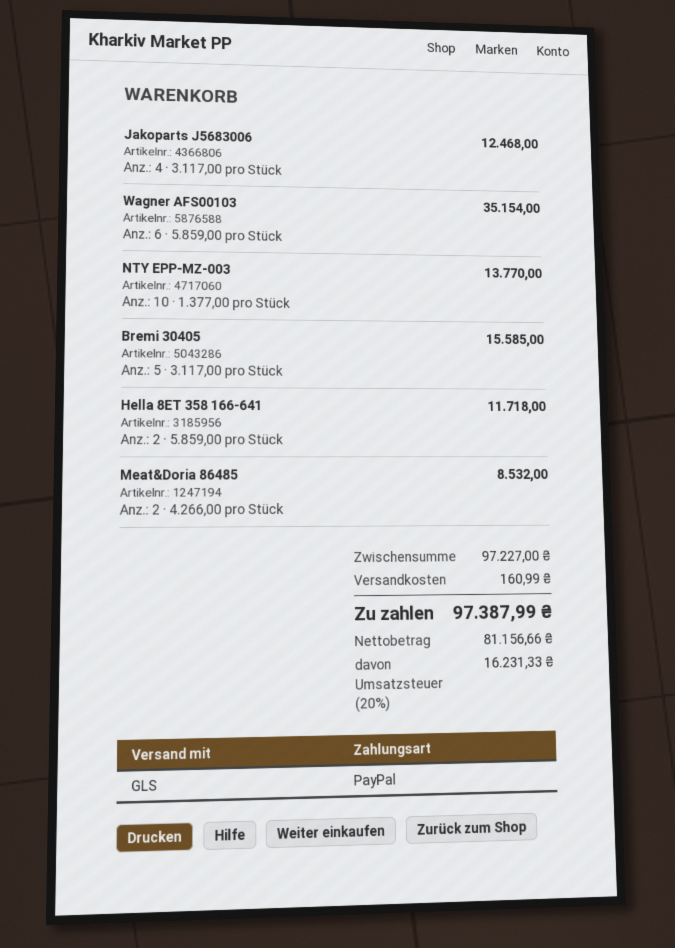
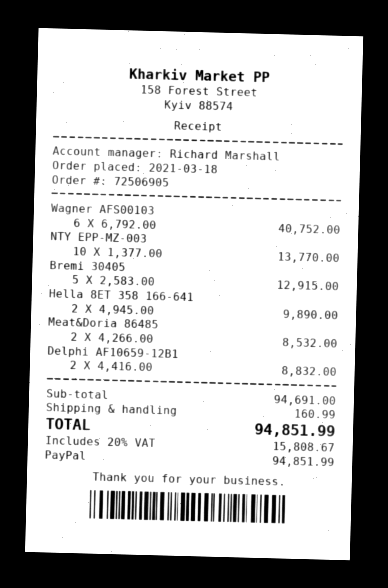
Jakoparts J5683006: 4 x 3117.00 = 12468.00 -> none
Wagner AFS00103: 6 x 5859.00 = 35154.00 -> 6 x 6792.00 = 40752.00
Bremi 30405: 5 x 3117.00 = 15585.00 -> 5 x 2583.00 = 12915.00
Hella 8ET 358 166-641: 2 x 5859.00 = 11718.00 -> 2 x 4945.00 = 9890.00
Delphi AF10659-12B1: none -> 2 x 4416.00 = 8832.00
subtotal: 97227.00 -> 94691.00
tax: 20% = 16231.33 -> 20% = 15808.67
total: 97387.99 -> 94851.99

